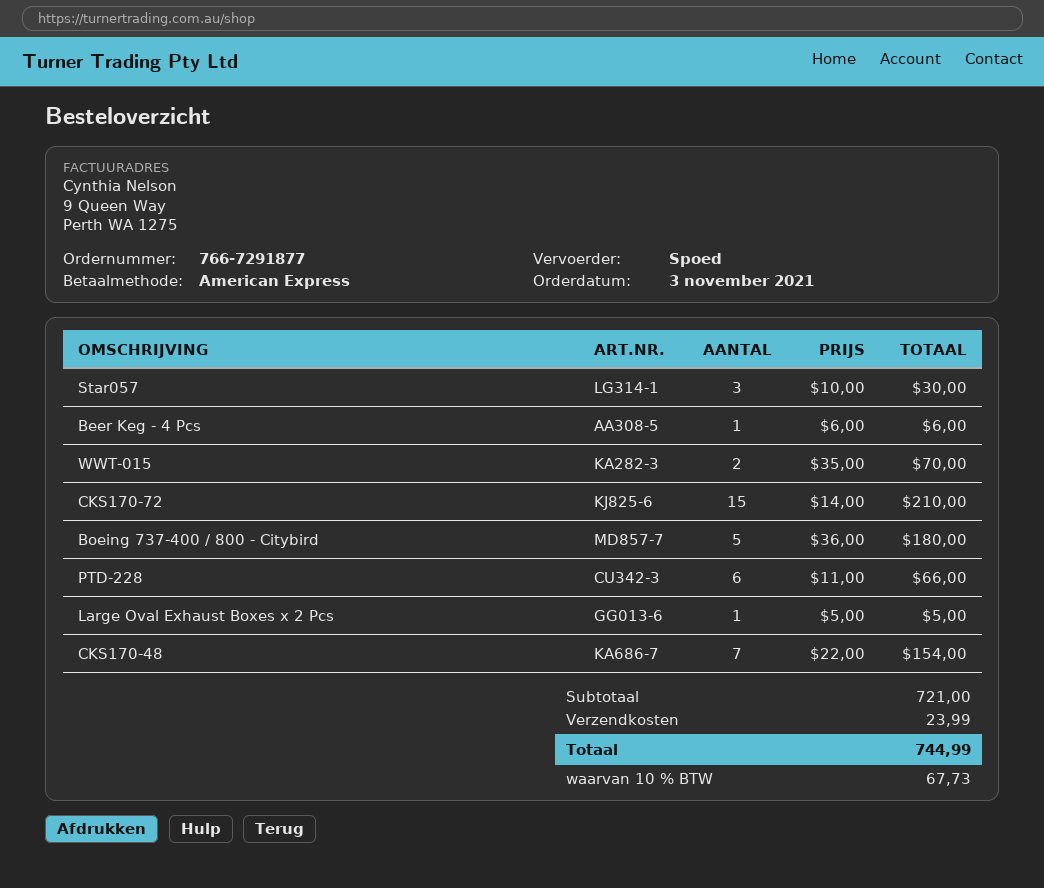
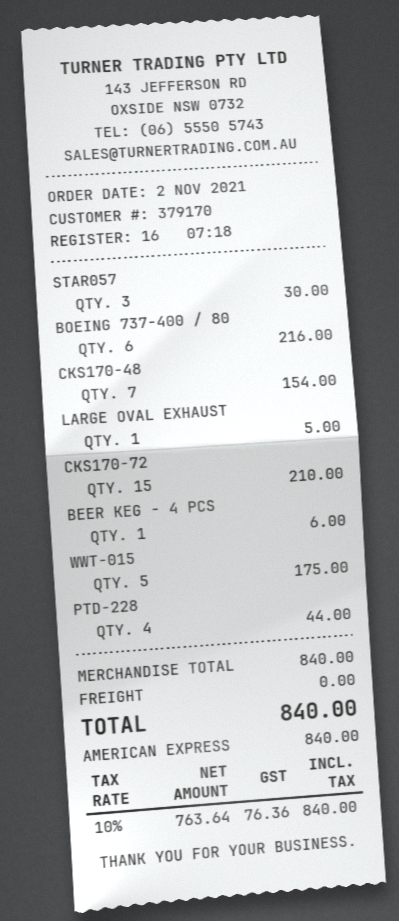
order date: 2021-11-03 -> 2021-11-02
WWT-015: 2 for 70.00 -> 5 for 175.00
Boeing 737-400 / 800 - Citybird: 5 for 180.00 -> 6 for 216.00
PTD-228: 6 for 66.00 -> 4 for 44.00
subtotal: 721.00 -> 840.00
shipping: 23.99 -> 0.00
tax: 10% = 67.73 -> 10% = 76.36
total: 744.99 -> 840.00

